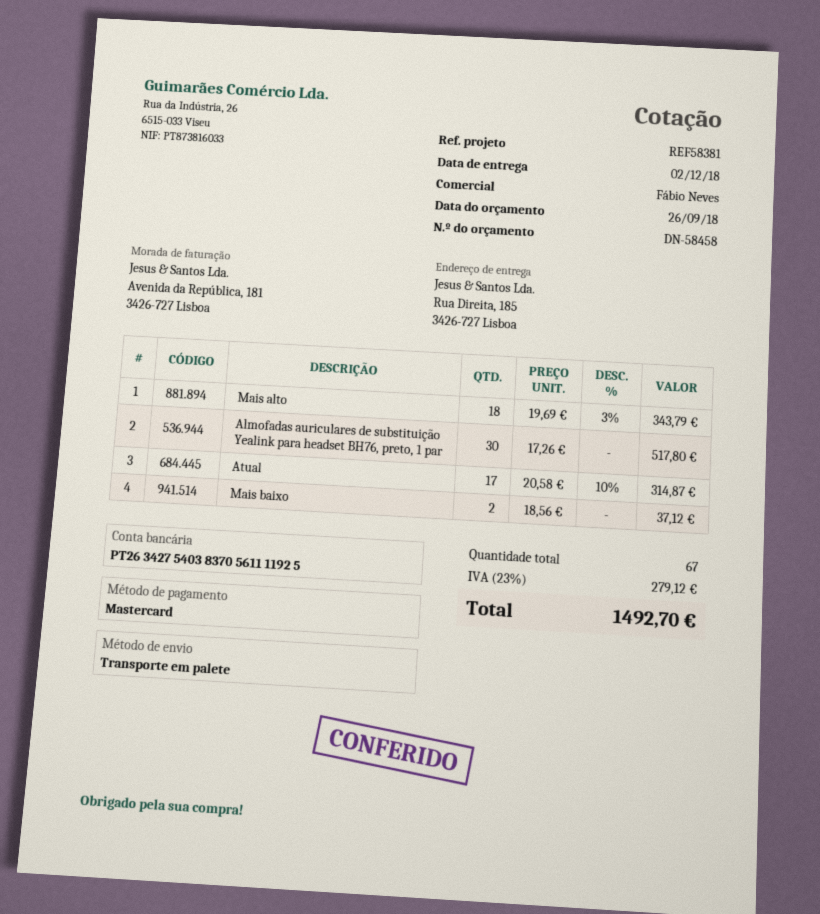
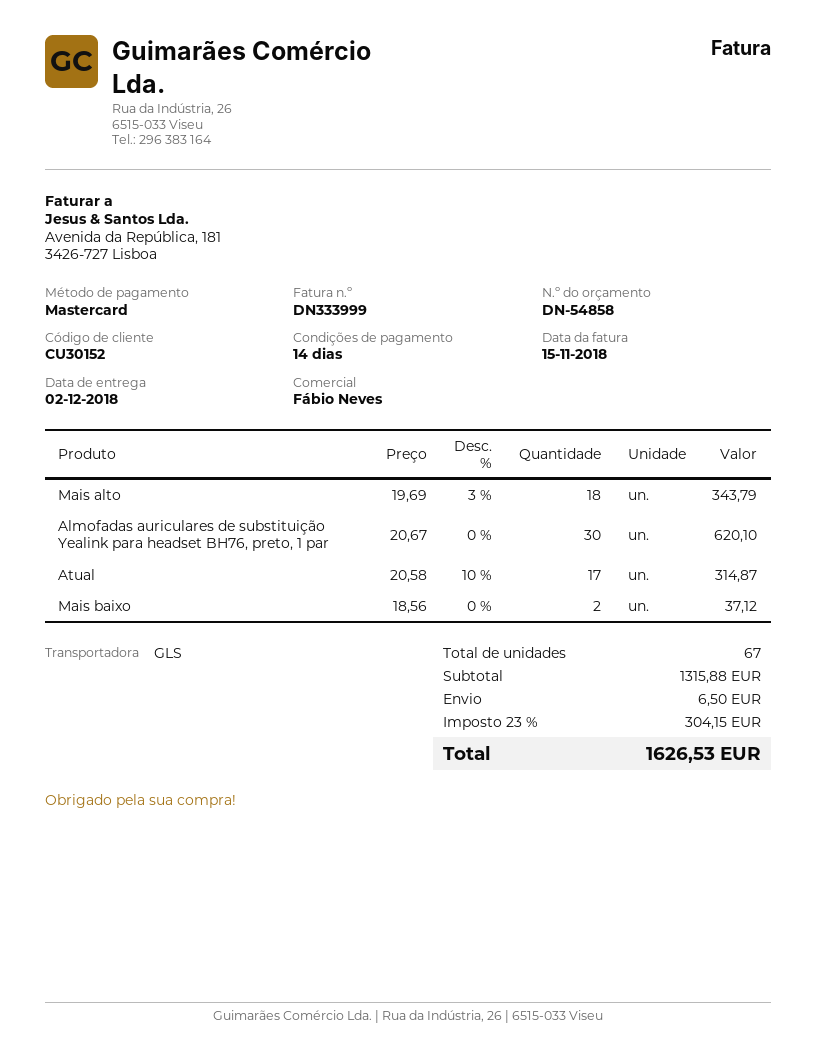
quote number: DN-58458 -> DN-54858
shipping method: pallet freight -> GLS
Almofadas auriculares de substituição Yealink para headset BH76, preto, 1 par: 30 x 17.26 = 517.80 -> 30 x 20.67 = 620.10
shipping: none -> 6.50
tax: 23% = 279.12 -> 23% = 304.15
total: 1492.70 -> 1626.53

